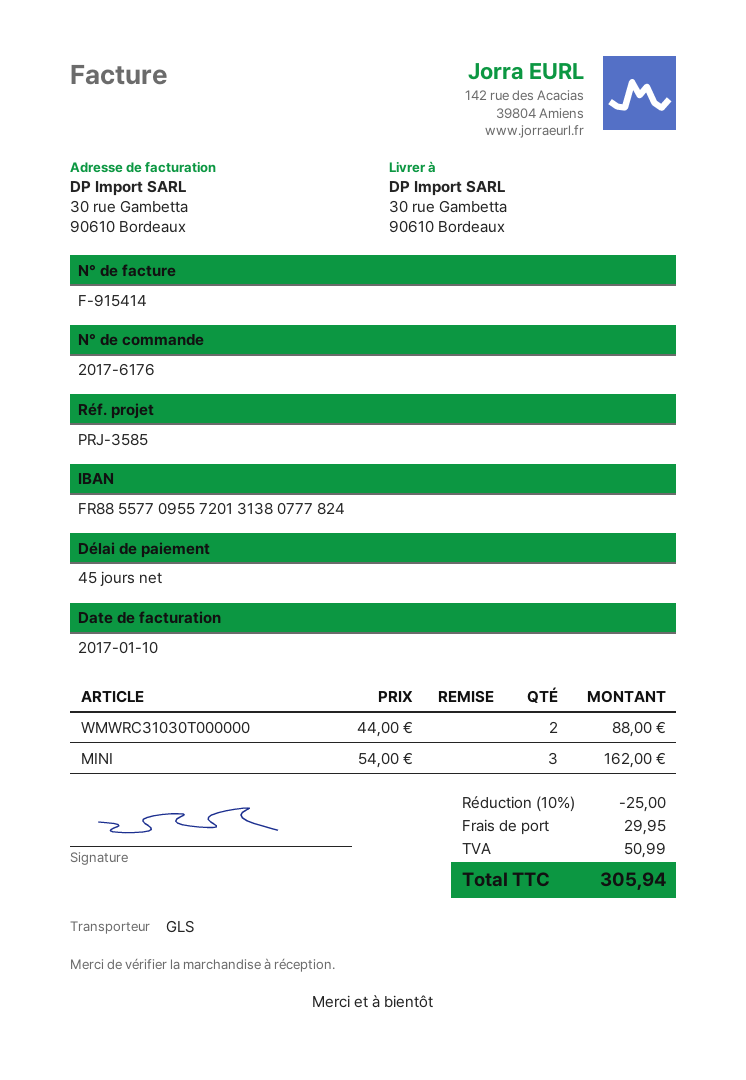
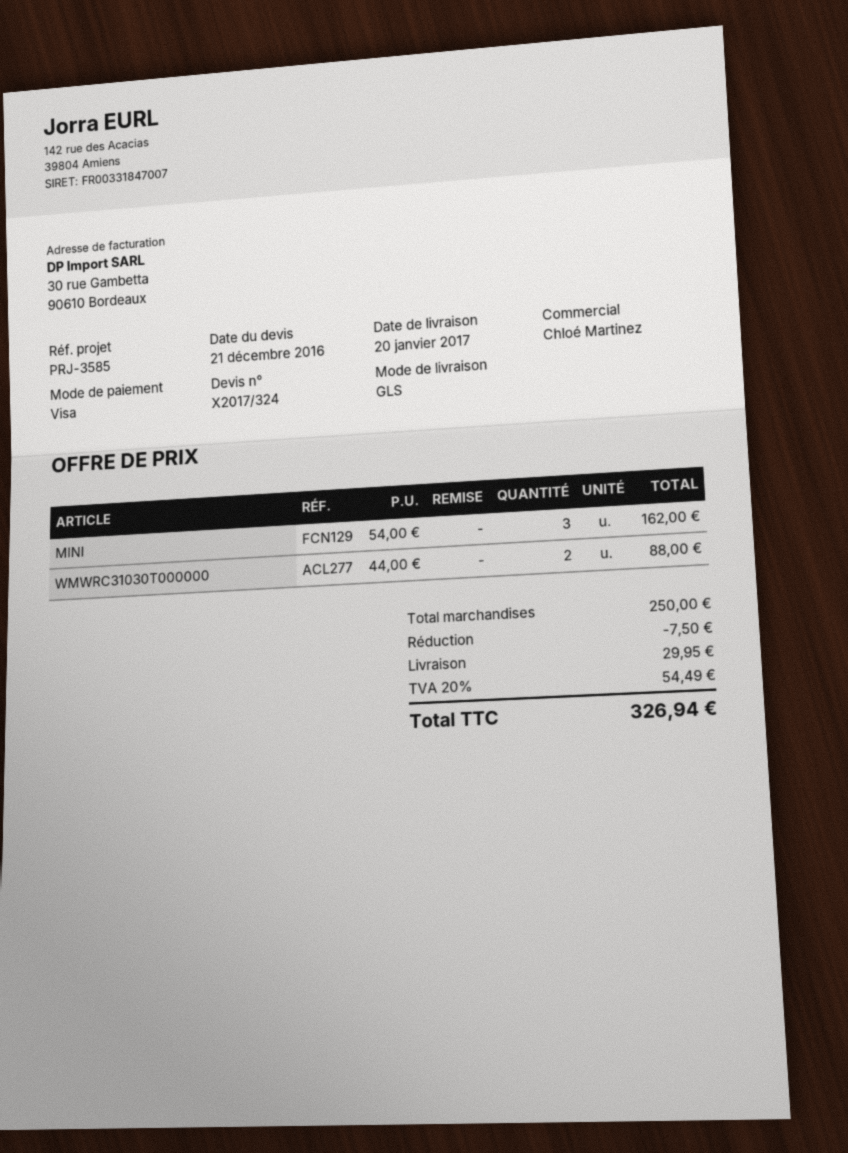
discount: 25.00 -> 7.50
tax: 50.99 -> 54.49
total: 305.94 -> 326.94

